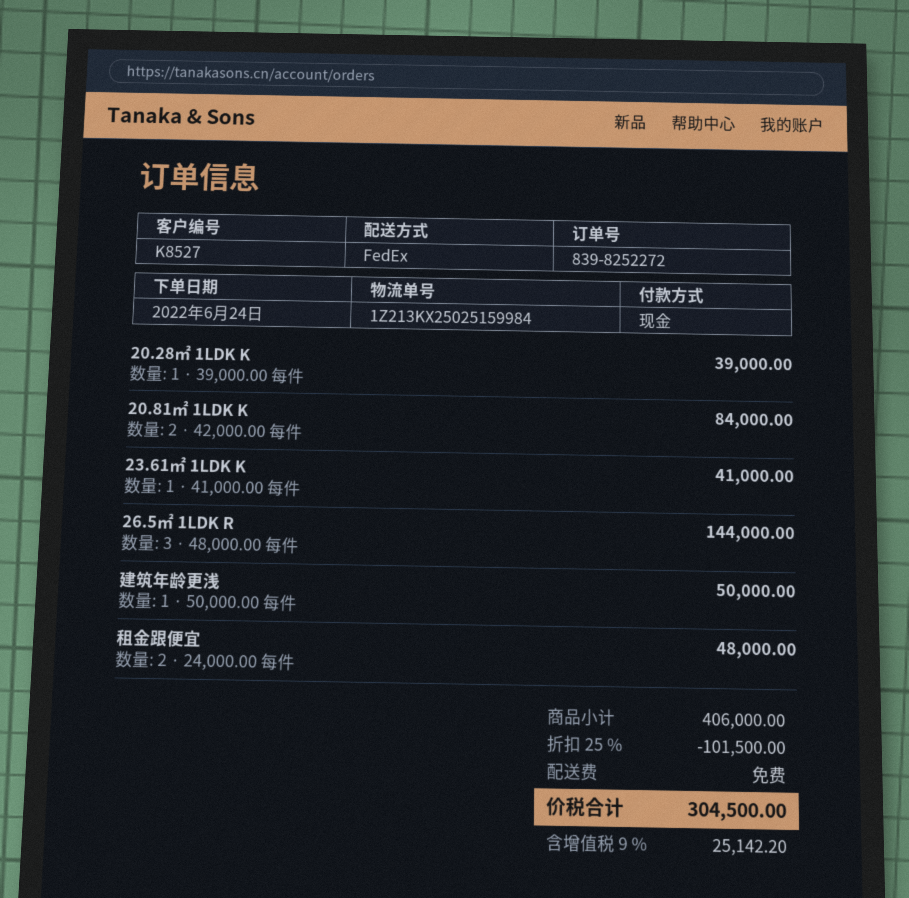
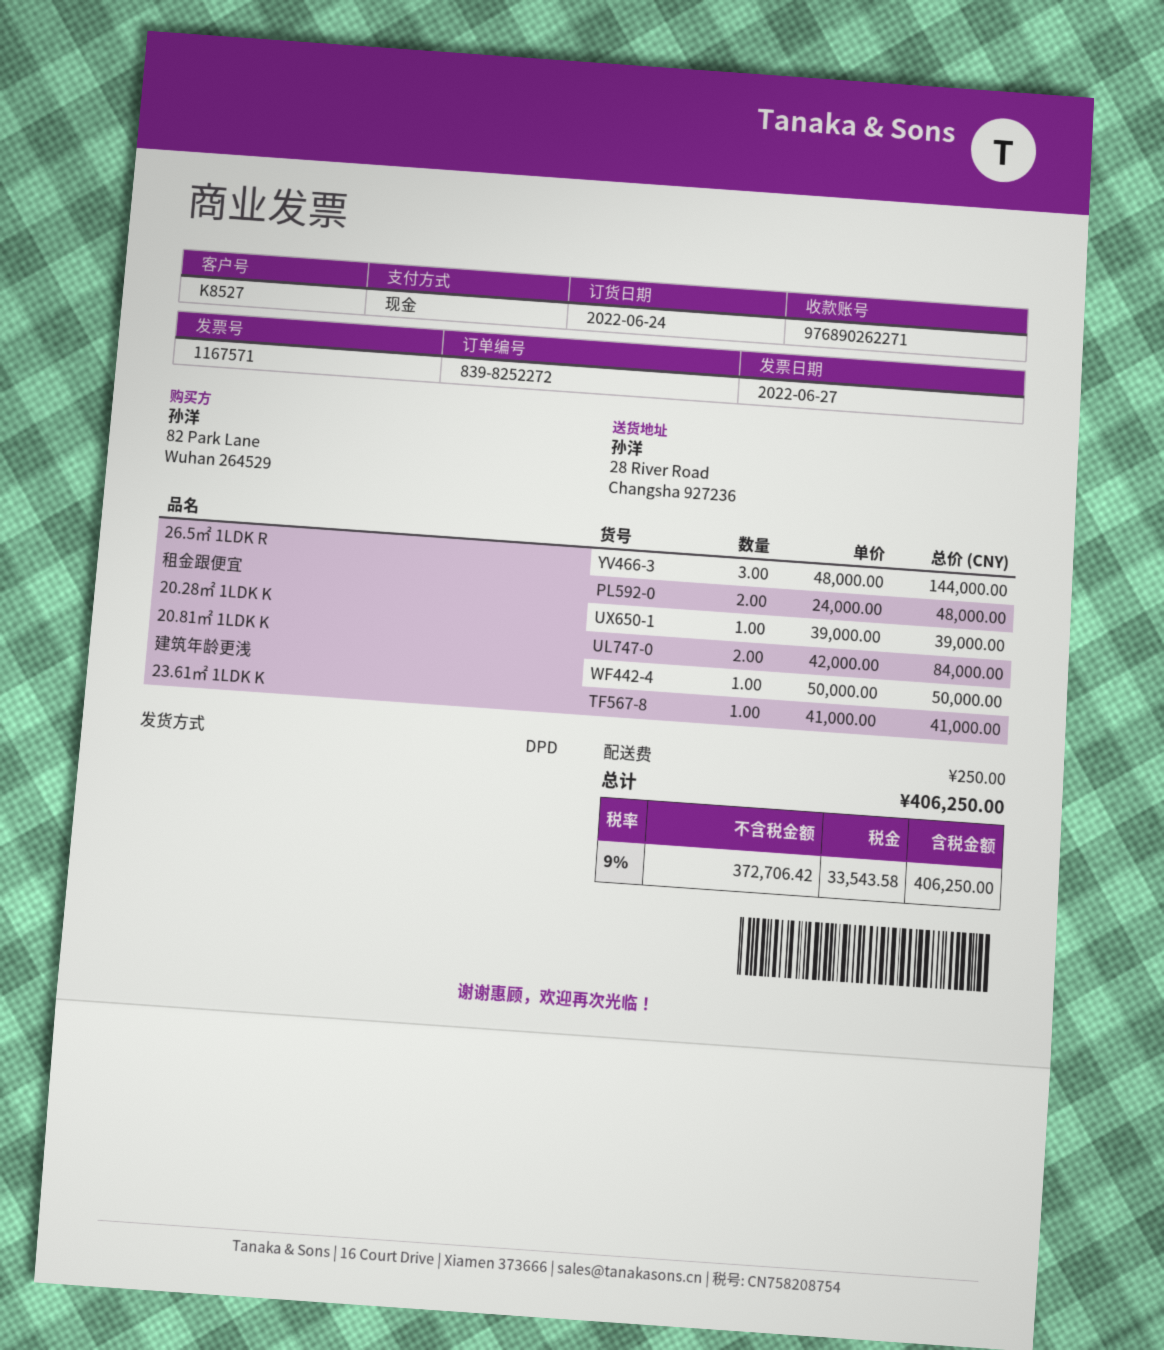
shipping method: FedEx -> DPD
discount: 25% = 101500.00 -> none
shipping: 0.00 -> 250.00
tax: 9% = 25142.20 -> 9% = 33543.58
total: 304500.00 -> 406250.00

